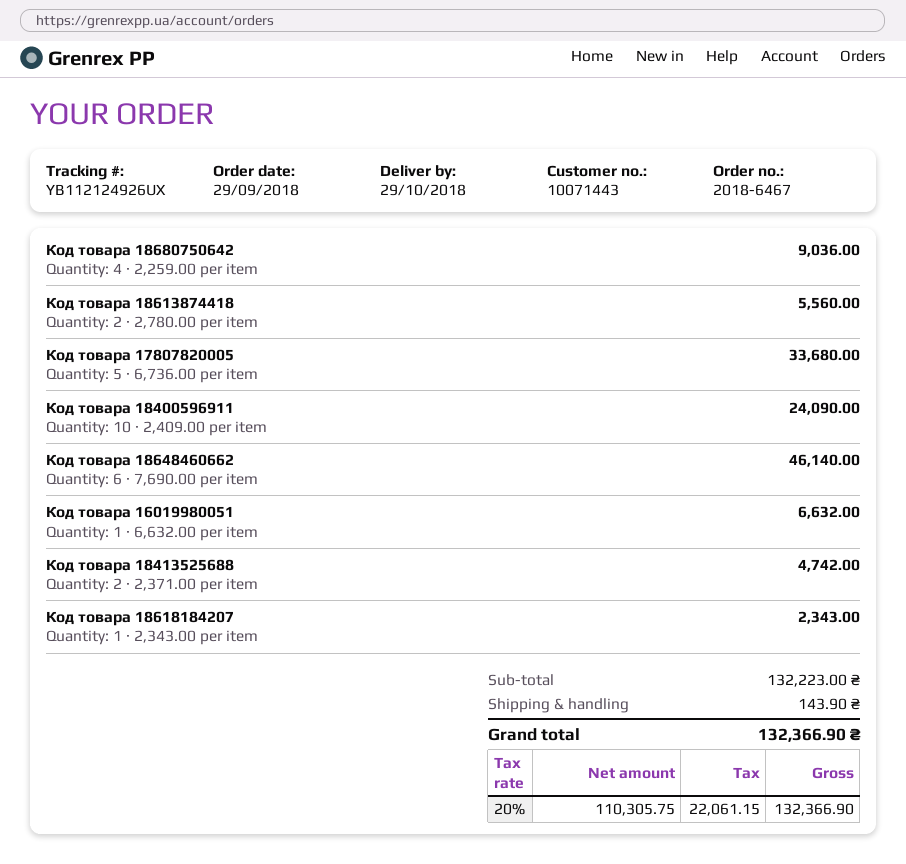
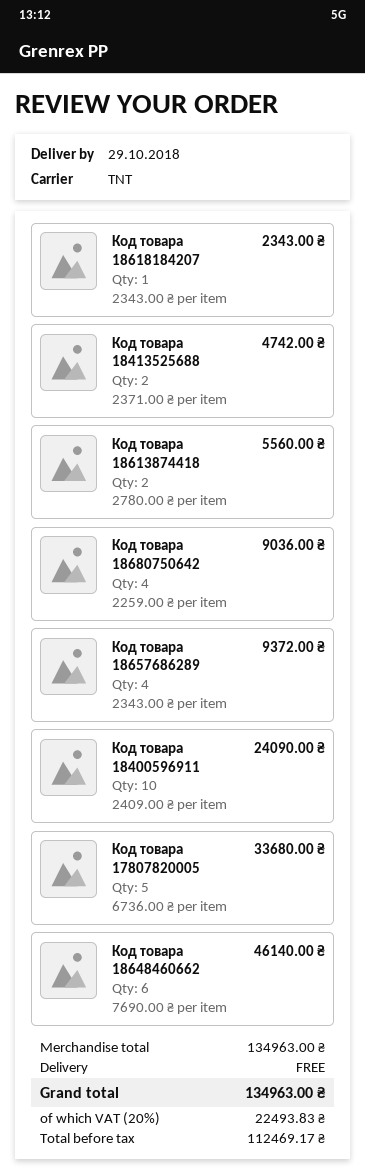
Код товара 16019980051: 1 x 6632.00 = 6632.00 -> none
Код товара 18657686289: none -> 4 x 2343.00 = 9372.00
subtotal: 132223.00 -> 134963.00
shipping: 143.90 -> 0.00
net: 110305.75 -> 112469.17
tax: 20% = 22061.15 -> 20% = 22493.83
total: 132366.90 -> 134963.00

